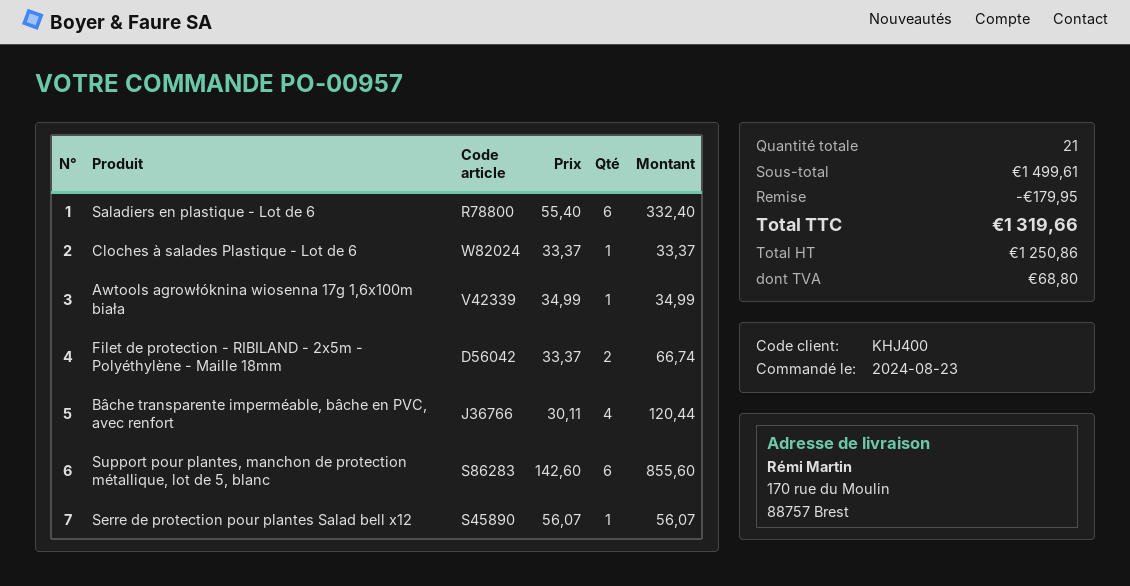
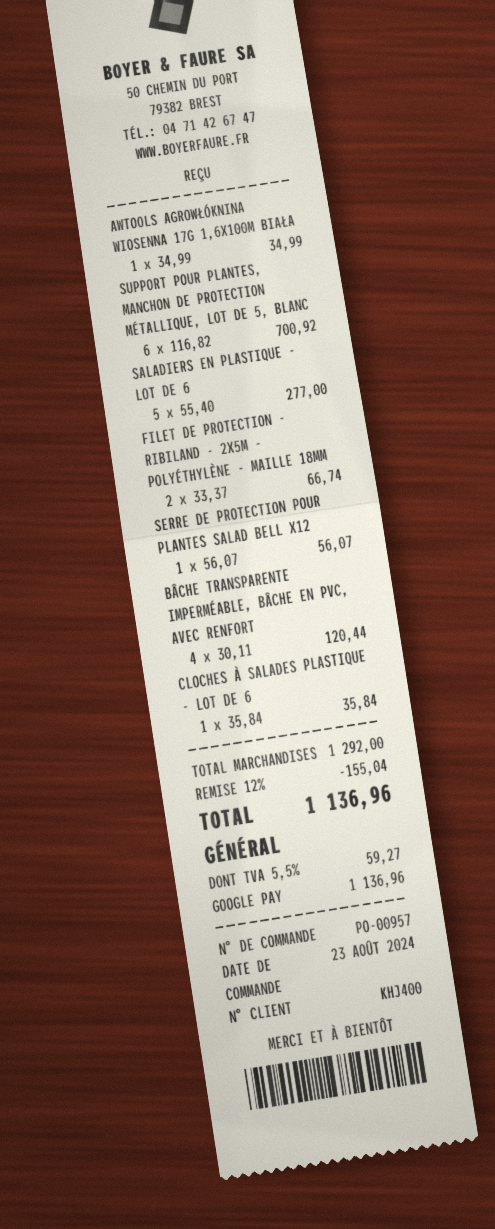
Saladiers en plastique - Lot de 6: 6 x 55.40 = 332.40 -> 5 x 55.40 = 277.00
Cloches à salades Plastique - Lot de 6: 1 x 33.37 = 33.37 -> 1 x 35.84 = 35.84
Support pour plantes, manchon de protection métallique, lot de 5, blanc: 6 x 142.60 = 855.60 -> 6 x 116.82 = 700.92
subtotal: 1499.61 -> 1292.00
discount: 179.95 -> 155.04
tax: 68.80 -> 59.27
total: 1319.66 -> 1136.96

